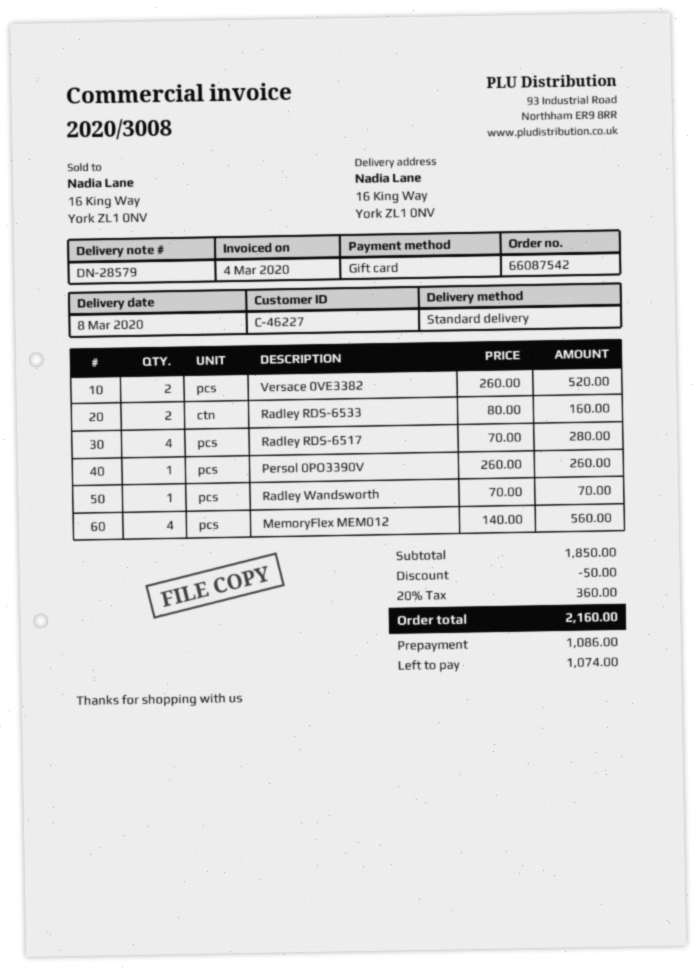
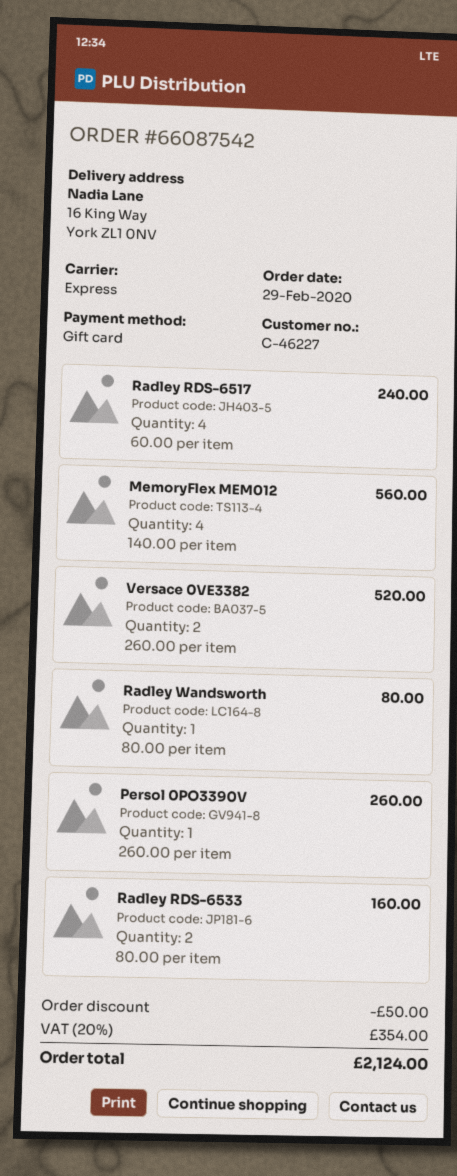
shipping method: standard -> express
Radley RDS-6517: 4 x 70.00 = 280.00 -> 4 x 60.00 = 240.00
Radley Wandsworth: 1 x 70.00 = 70.00 -> 1 x 80.00 = 80.00
tax: 20% = 360.00 -> 20% = 354.00
total: 2160.00 -> 2124.00

